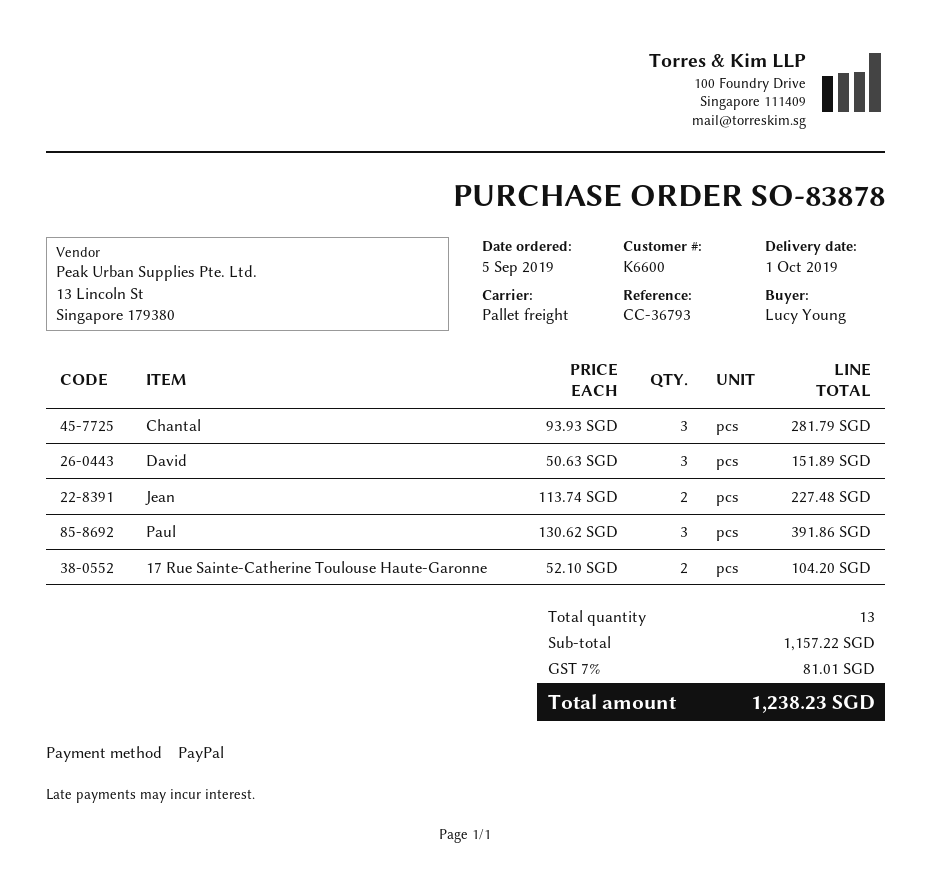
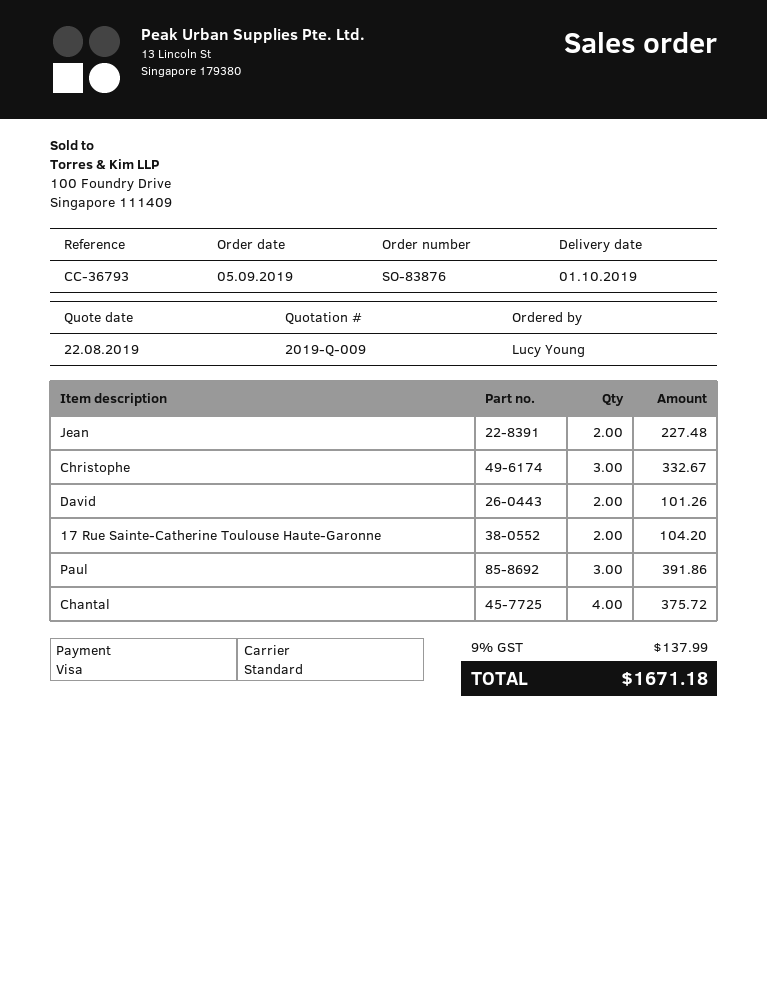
order number: SO-83878 -> SO-83876
payment method: PayPal -> Visa
shipping method: pallet freight -> standard
Chantal: 3 for 281.79 -> 4 for 375.72
David: 3 for 151.89 -> 2 for 101.26
Christophe: none -> 3 for 332.67
tax: 7% = 81.01 -> 9% = 137.99
total: 1238.23 -> 1671.18

